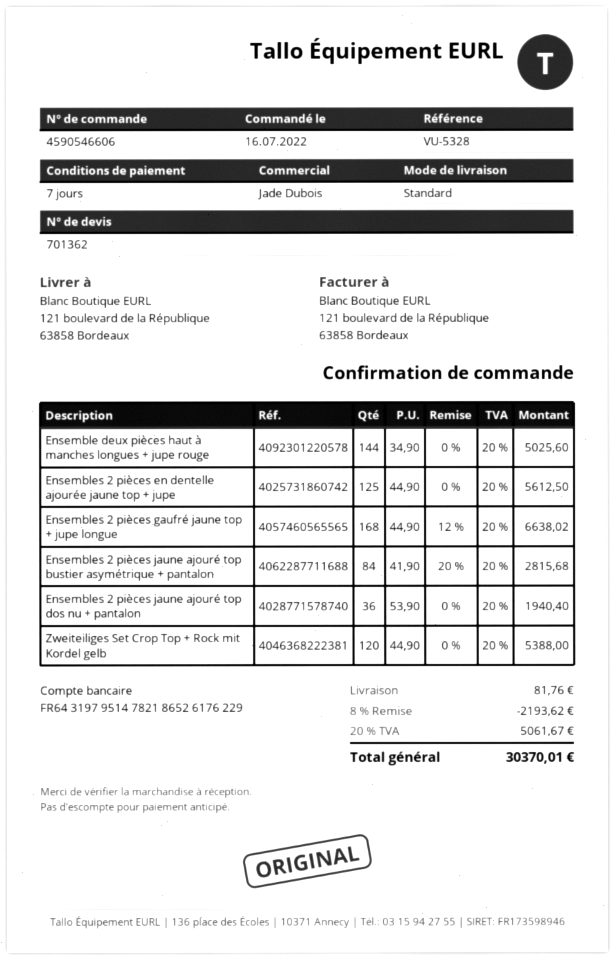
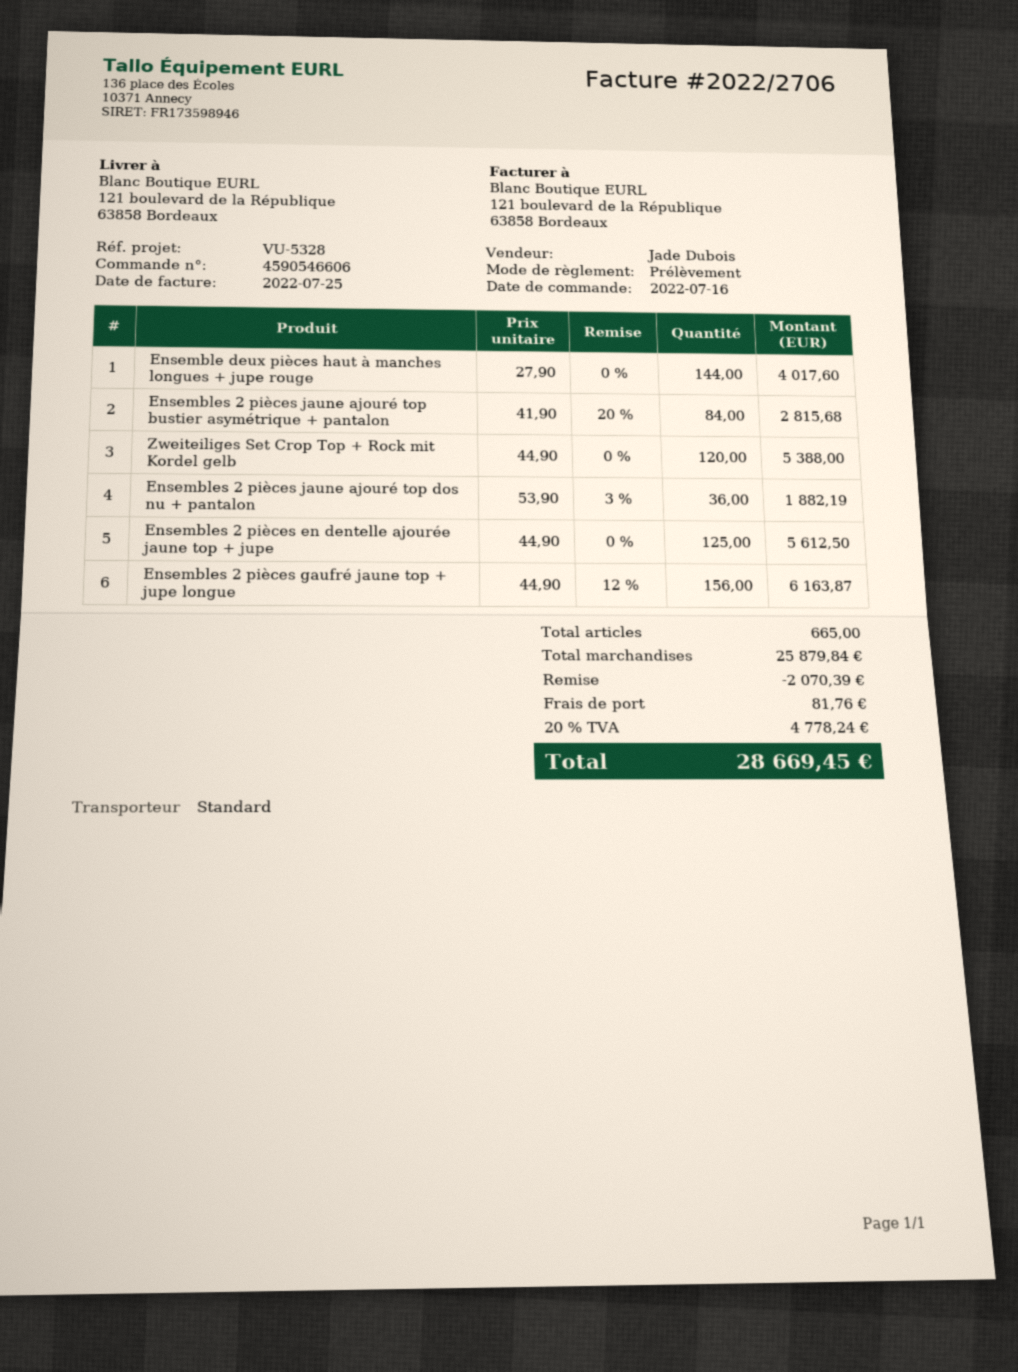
Ensemble deux pièces haut à manches longues + jupe rouge: 144 x 34.90 = 5025.60 -> 144 x 27.90 = 4017.60
Ensembles 2 pièces gaufré jaune top + jupe longue: 168 x 44.90 - 12% = 6638.02 -> 156 x 44.90 - 12% = 6163.87
Ensembles 2 pièces jaune ajouré top dos nu + pantalon: 36 x 53.90 = 1940.40 -> 36 x 53.90 - 3% = 1882.19
discount: 2193.62 -> 2070.39
tax: 20% = 5061.67 -> 20% = 4778.24
total: 30370.01 -> 28669.45

